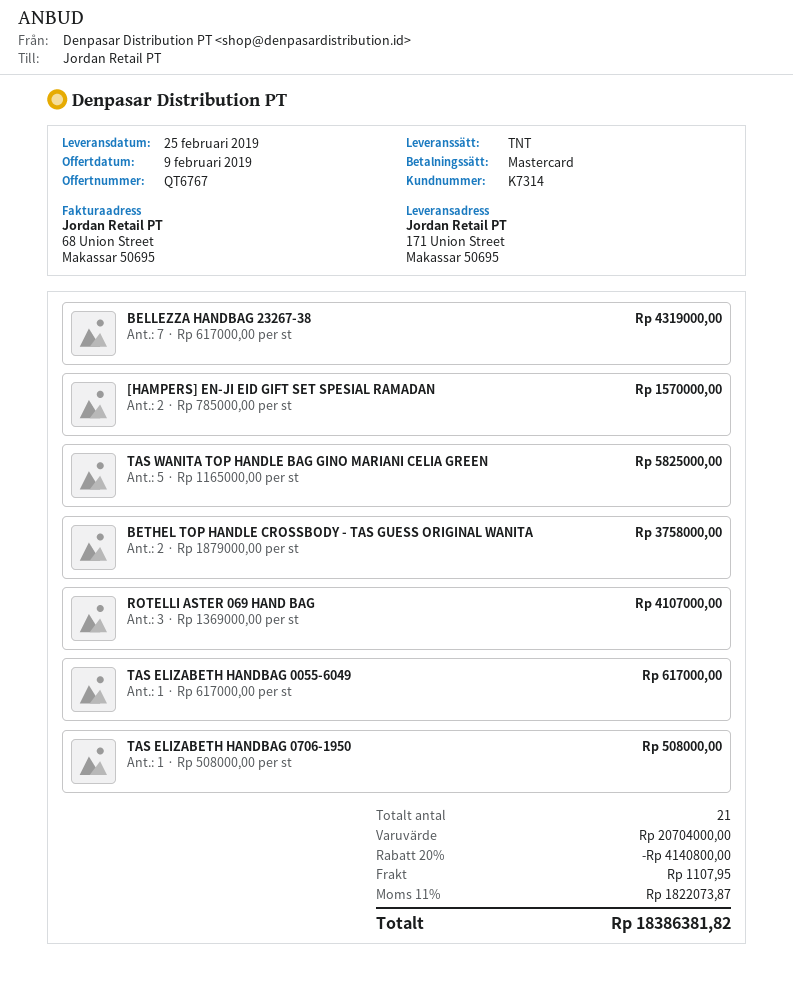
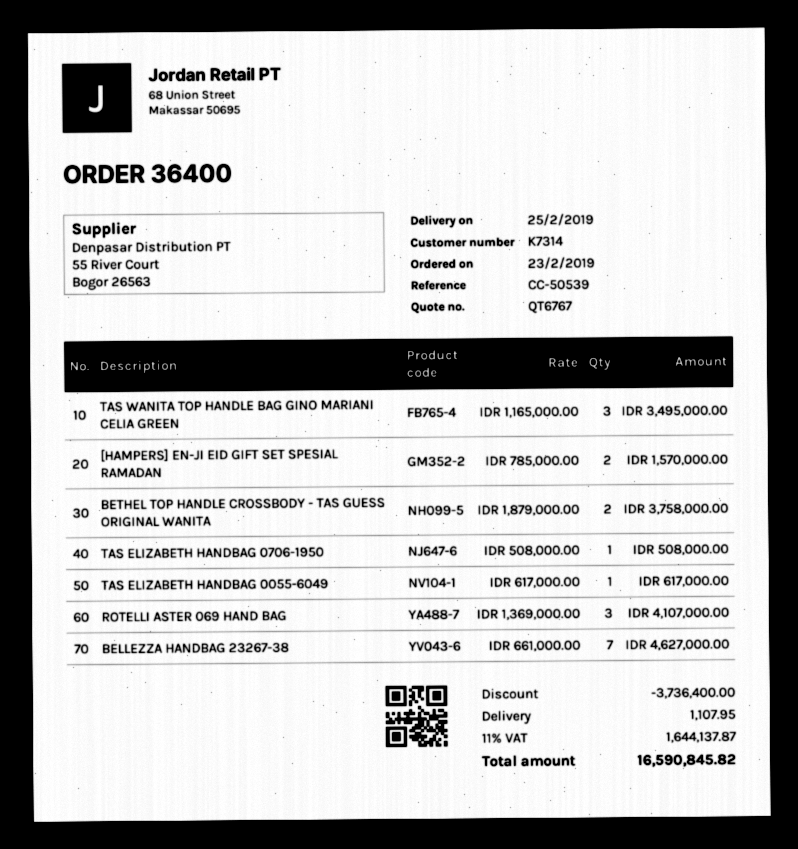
BELLEZZA HANDBAG 23267-38: 7 x 617000.00 = 4319000.00 -> 7 x 661000.00 = 4627000.00
TAS WANITA TOP HANDLE BAG GINO MARIANI CELIA GREEN: 5 x 1165000.00 = 5825000.00 -> 3 x 1165000.00 = 3495000.00
discount: 4140800.00 -> 3736400.00
tax: 11% = 1822073.87 -> 11% = 1644137.87
total: 18386381.82 -> 16590845.82

